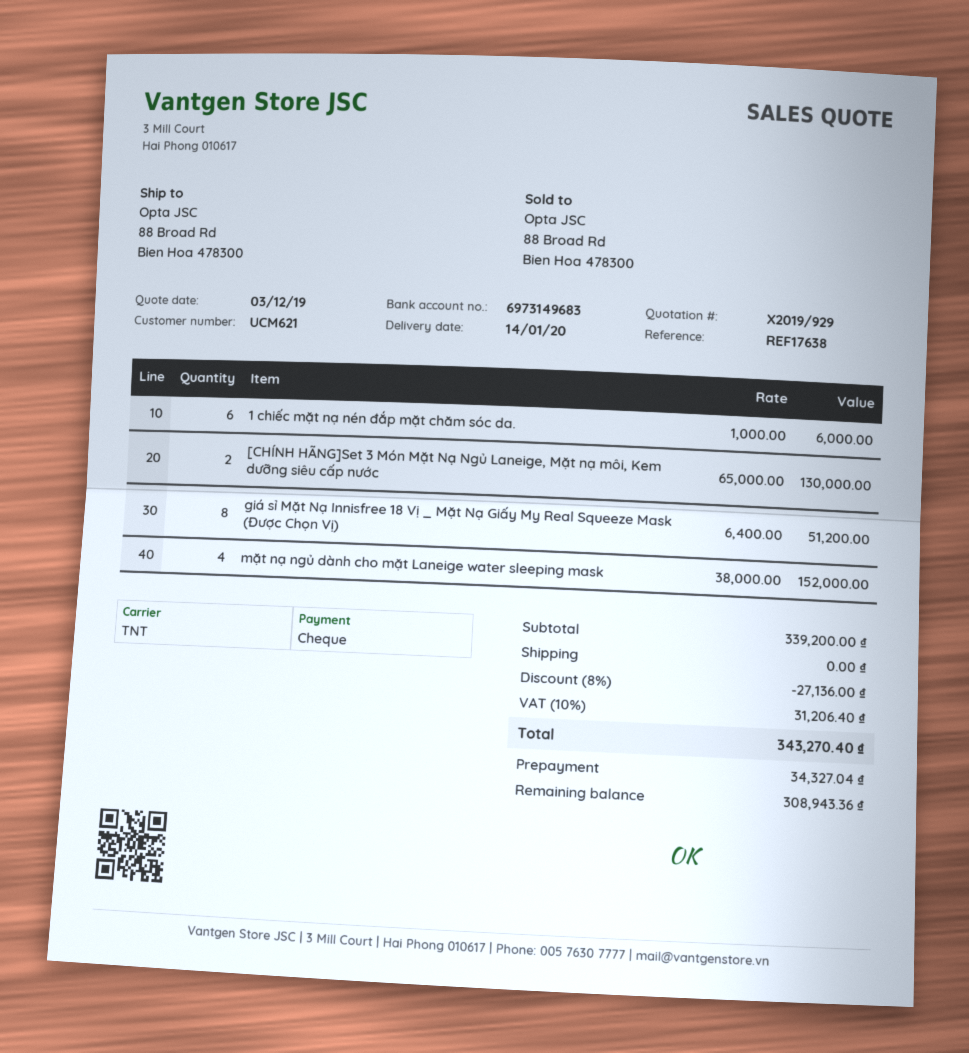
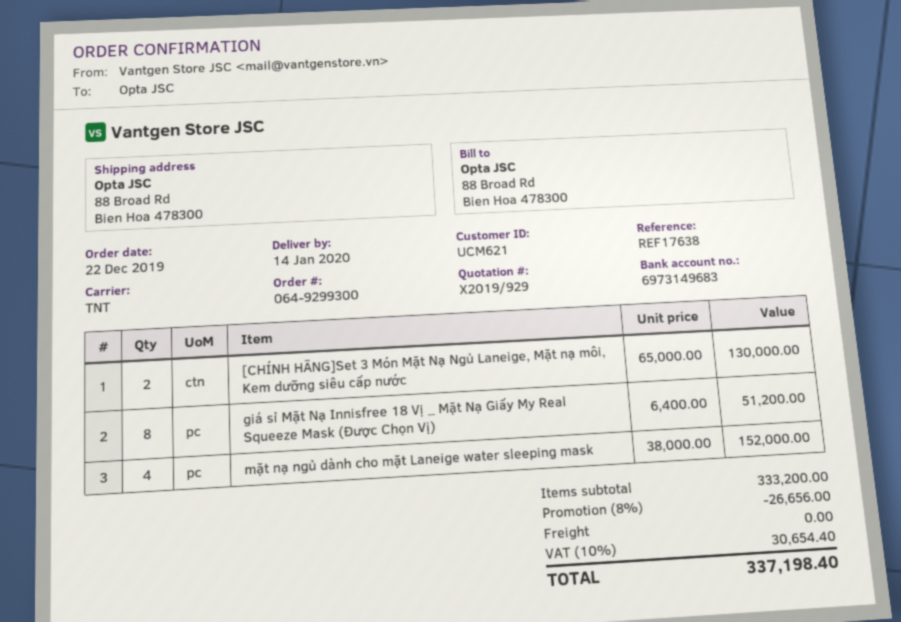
1 chiếc mặt nạ nén đắp mặt chăm sóc da.: 6 x 1000.00 = 6000.00 -> none
subtotal: 339200.00 -> 333200.00
discount: 8% = 27136.00 -> 8% = 26656.00
tax: 10% = 31206.40 -> 10% = 30654.40
total: 343270.40 -> 337198.40

